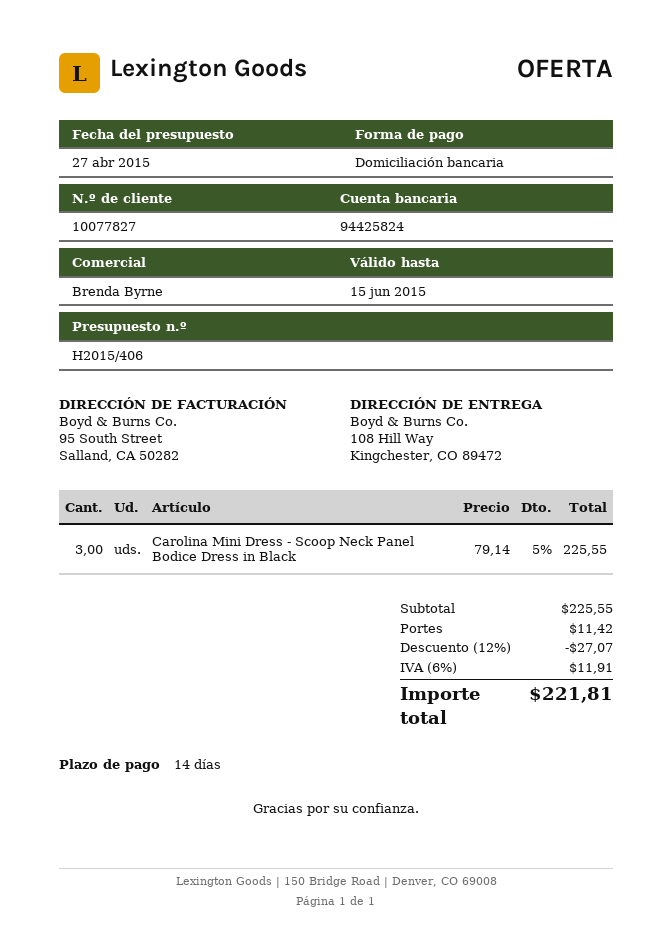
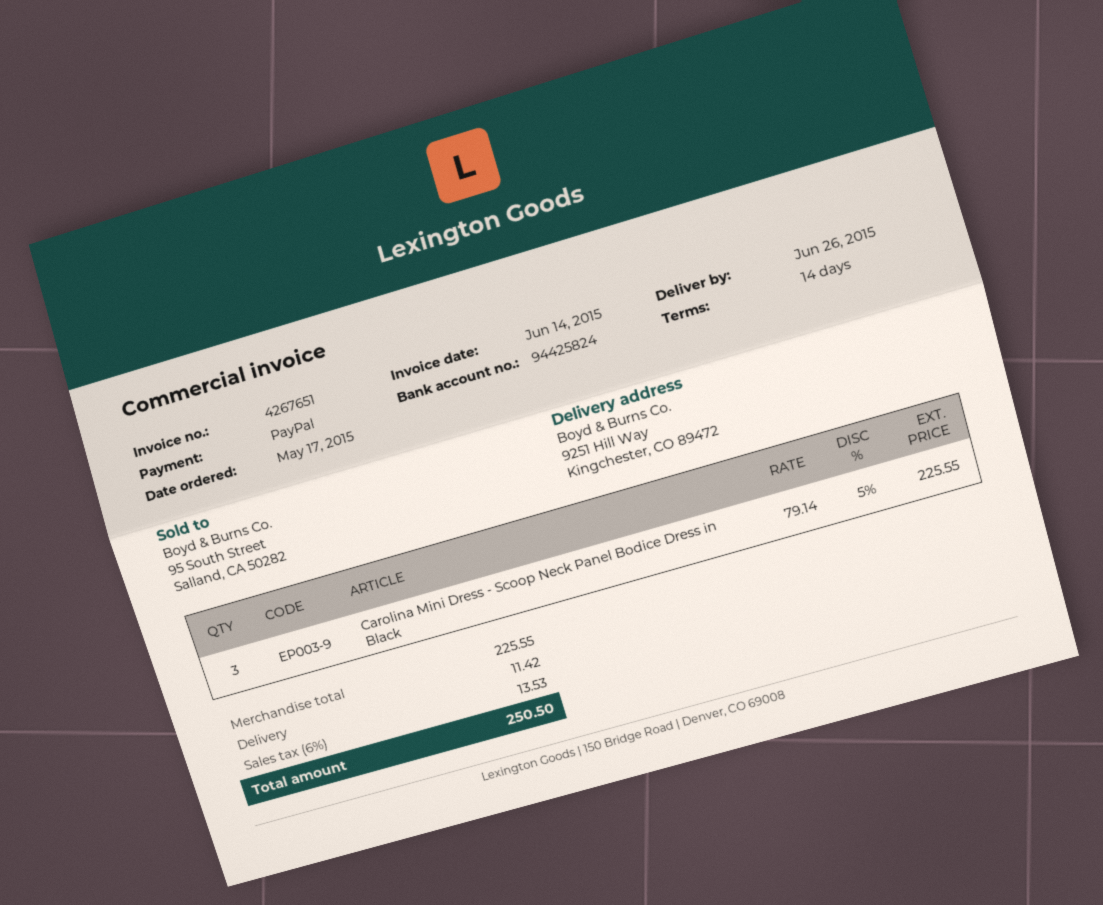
payment method: direct debit -> PayPal
ship to: 108 Hill Way, Kingchester, CO 89472 -> 9251 Hill Way, Kingchester, CO 89472
discount: 12% = 27.07 -> none
tax: 6% = 11.91 -> 6% = 13.53
total: 221.81 -> 250.50

